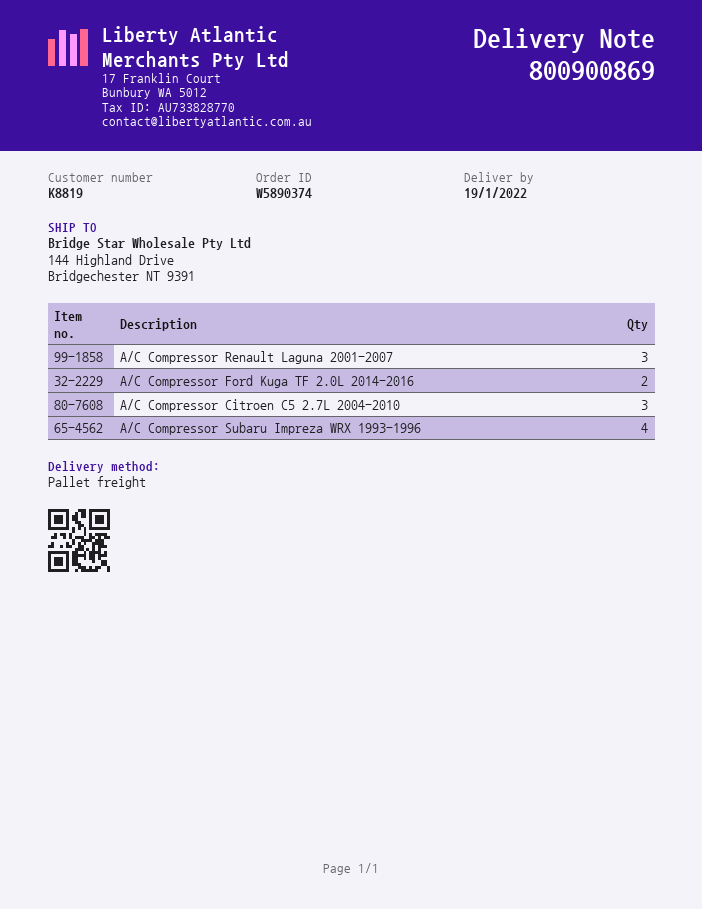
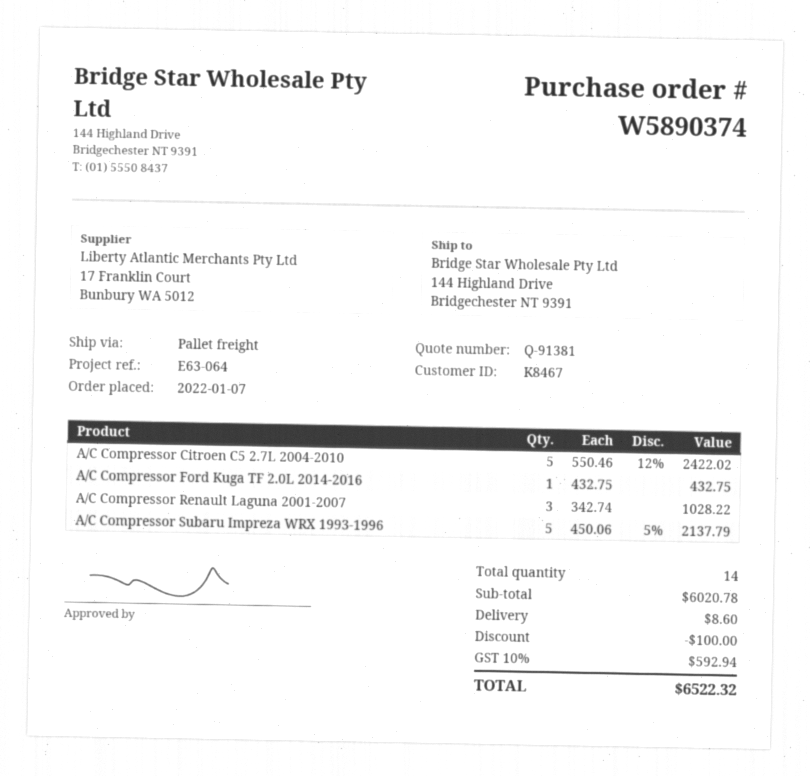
customer number: K8819 -> K8467
A/C Compressor Ford Kuga TF 2.0L 2014-2016: 2 -> 1
A/C Compressor Citroen C5 2.7L 2004-2010: 3 -> 5
A/C Compressor Subaru Impreza WRX 1993-1996: 4 -> 5

